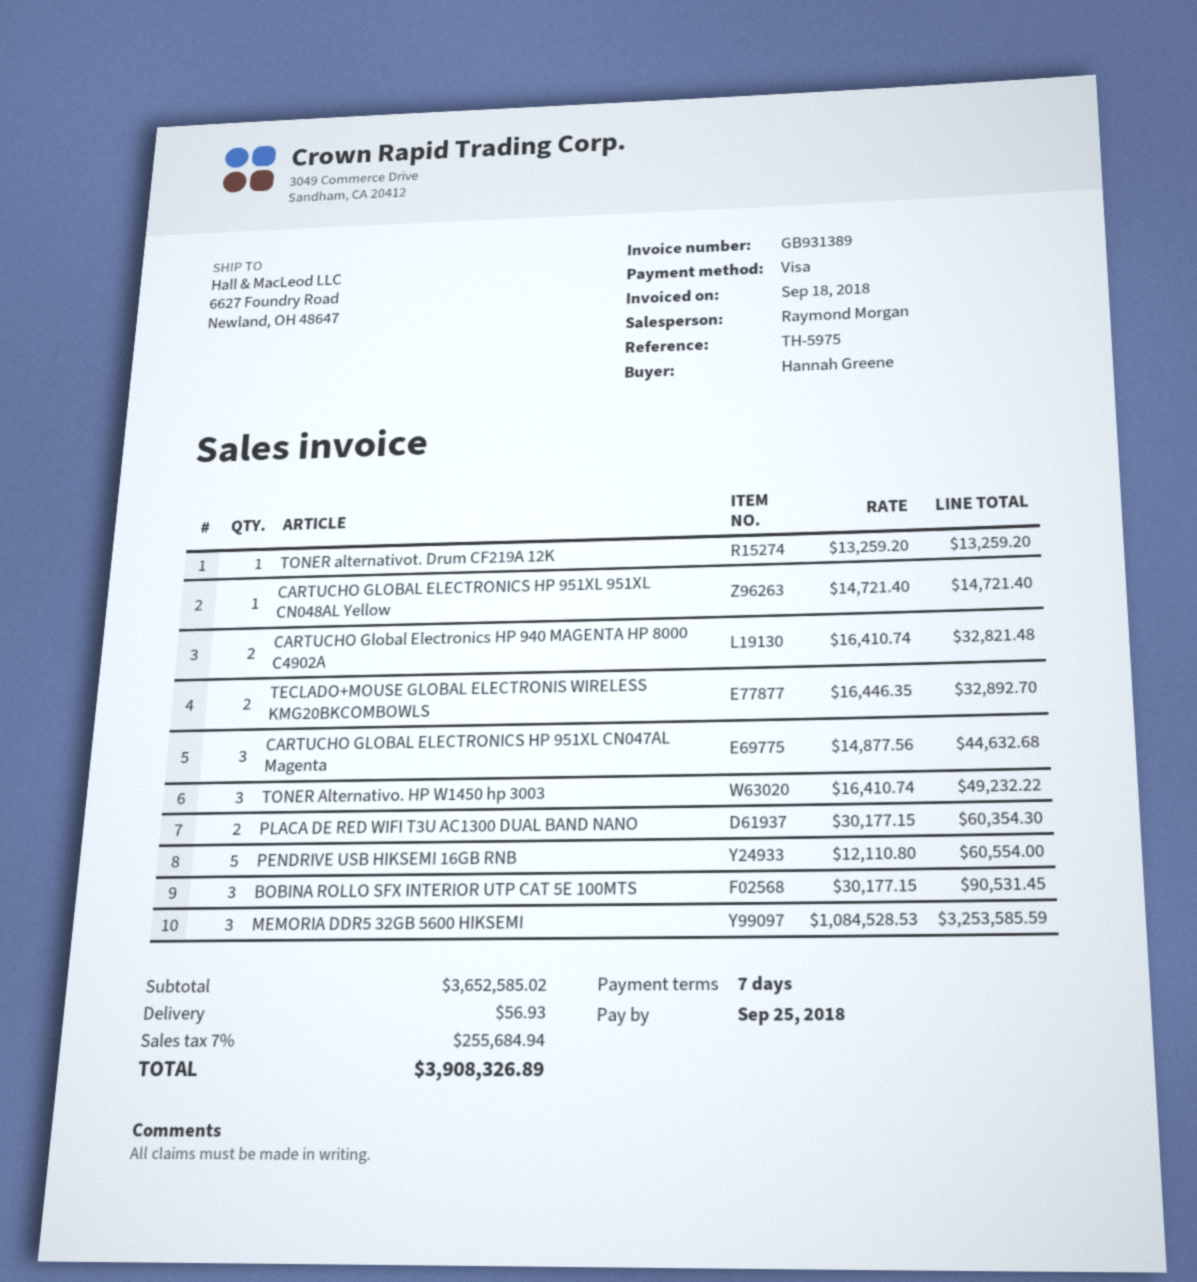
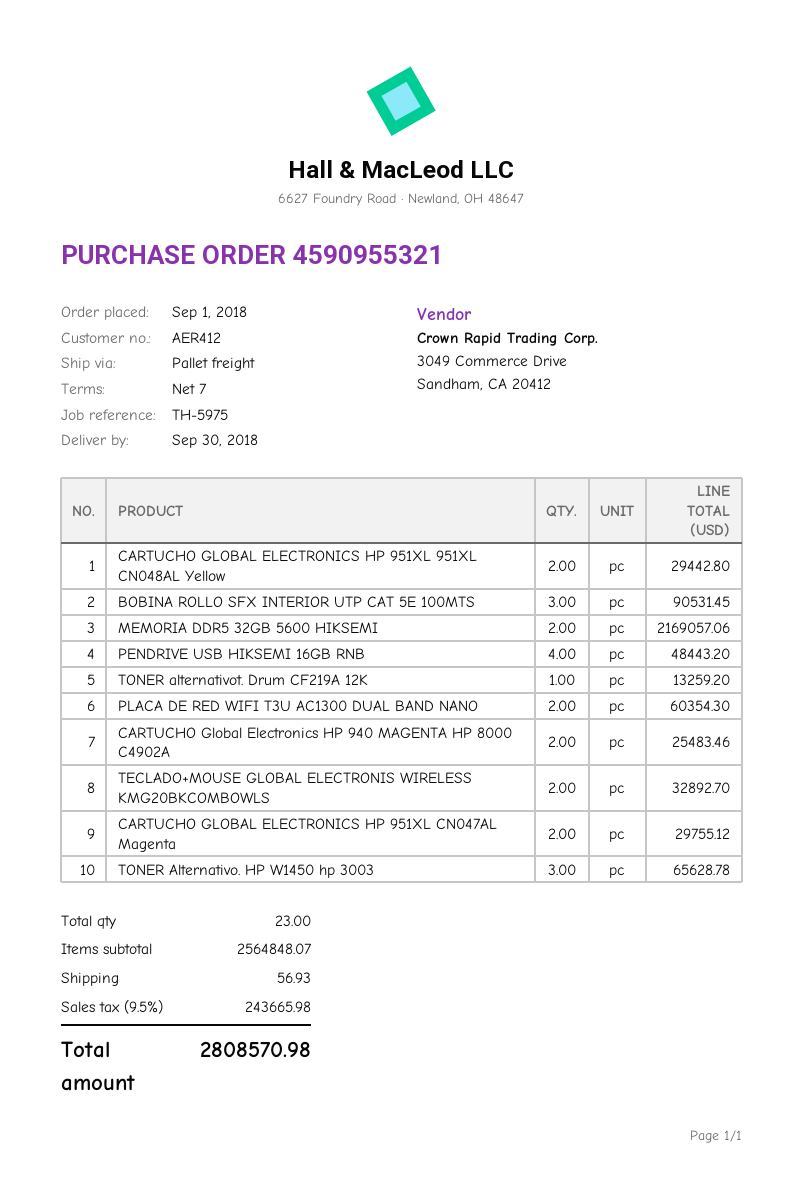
CARTUCHO GLOBAL ELECTRONICS HP 951XL 951XL CN048AL Yellow: 1 for 14721.40 -> 2 for 29442.80
CARTUCHO Global Electronics HP 940 MAGENTA HP 8000 C4902A: 2 for 32821.48 -> 2 for 25483.46
CARTUCHO GLOBAL ELECTRONICS HP 951XL CN047AL Magenta: 3 for 44632.68 -> 2 for 29755.12
TONER Alternativo. HP W1450 hp 3003: 3 for 49232.22 -> 3 for 65628.78
PENDRIVE USB HIKSEMI 16GB RNB: 5 for 60554.00 -> 4 for 48443.20
MEMORIA DDR5 32GB 5600 HIKSEMI: 3 for 3253585.59 -> 2 for 2169057.06
subtotal: 3652585.02 -> 2564848.07
tax: 7% = 255684.94 -> 9.5% = 243665.98
total: 3908326.89 -> 2808570.98

